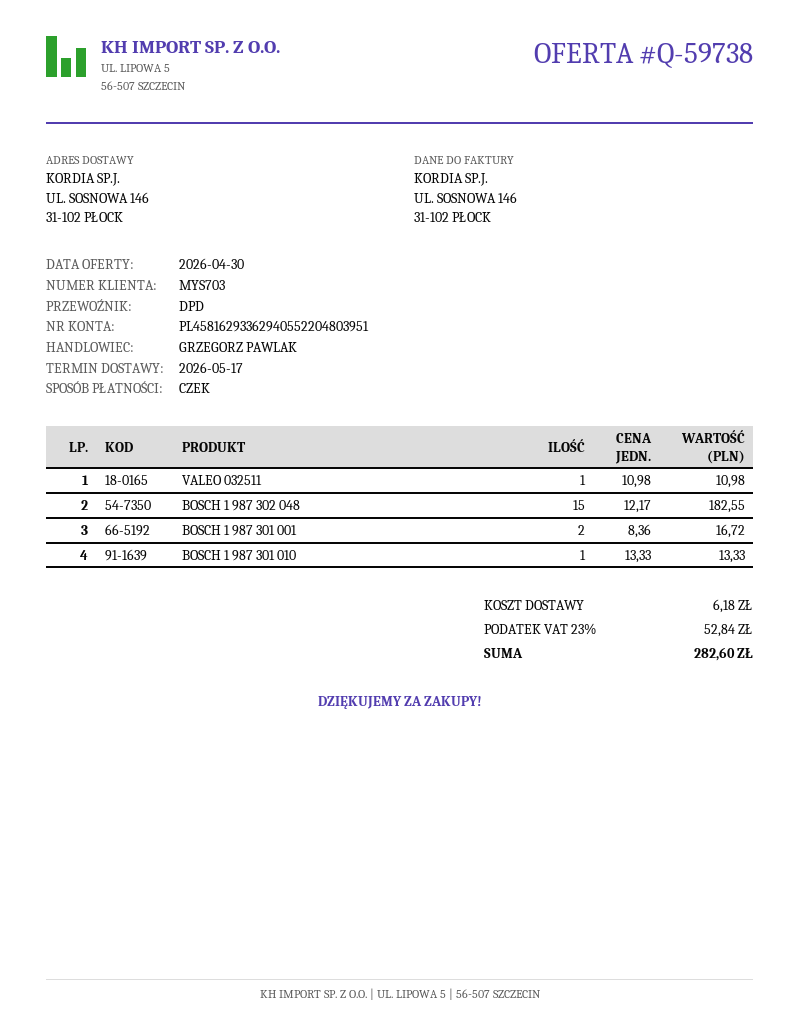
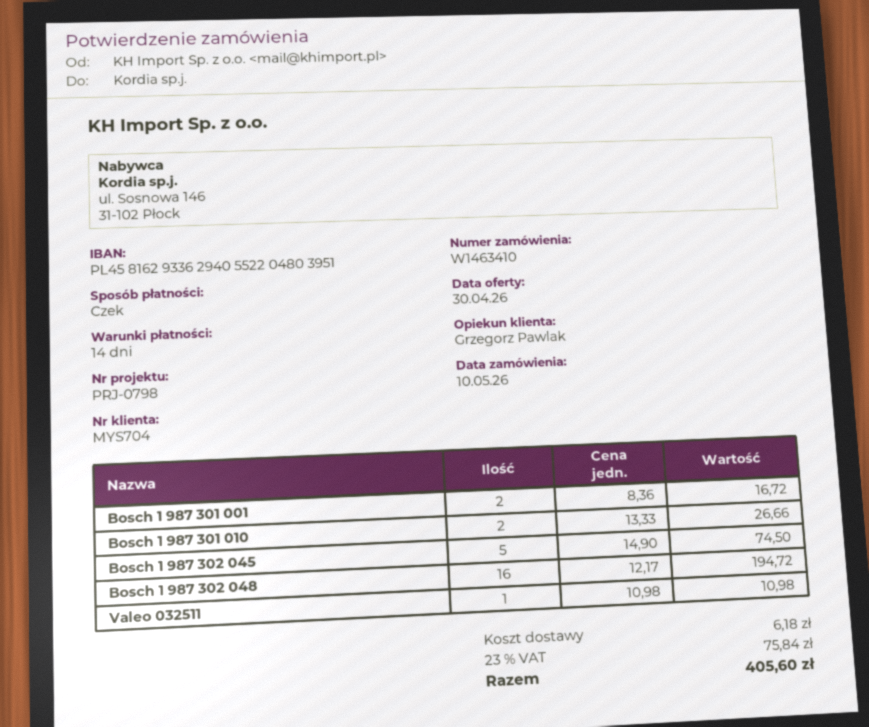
customer number: MYS703 -> MYS704
BOSCH 1 987 302 048: 15 x 12.17 = 182.55 -> 16 x 12.17 = 194.72
BOSCH 1 987 301 010: 1 x 13.33 = 13.33 -> 2 x 13.33 = 26.66
Bosch 1 987 302 045: none -> 5 x 14.90 = 74.50
tax: 23% = 52.84 -> 23% = 75.84
total: 282.60 -> 405.60

